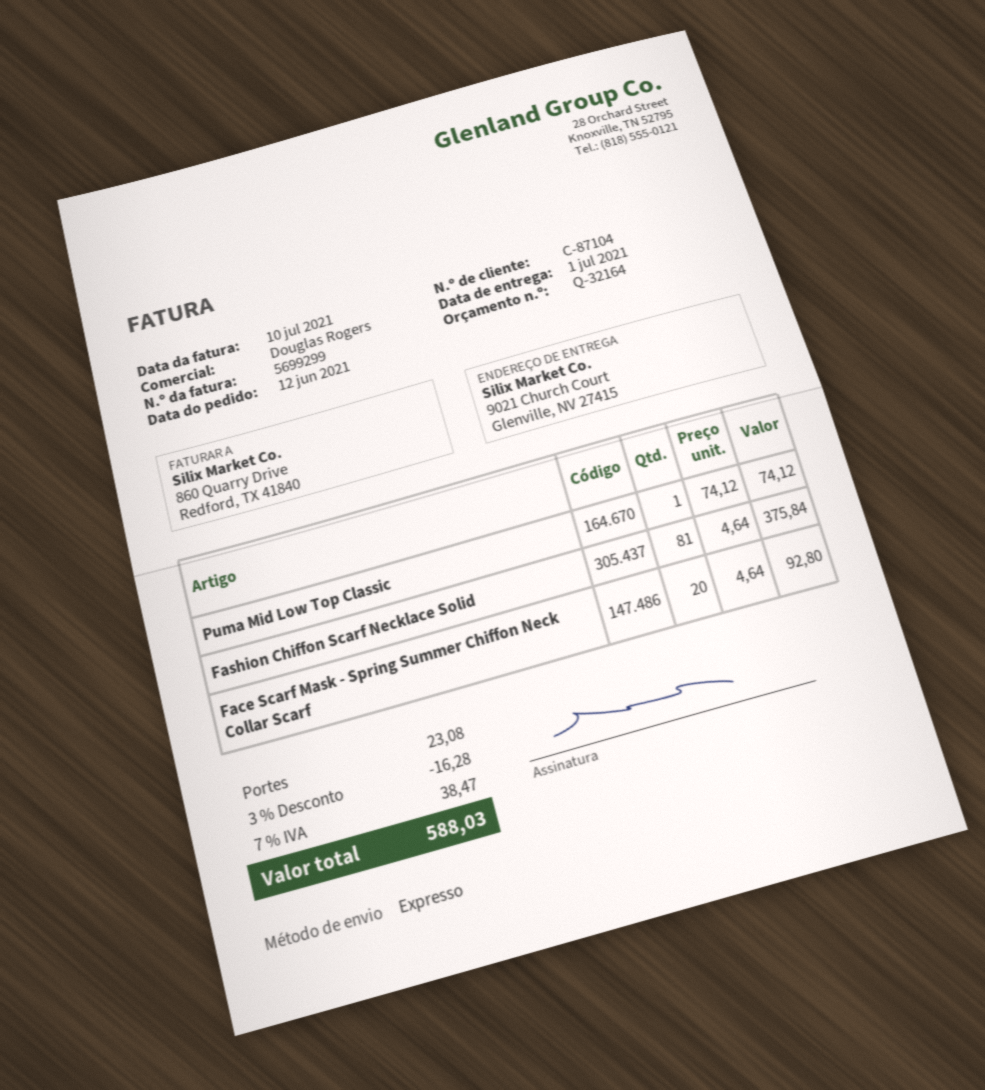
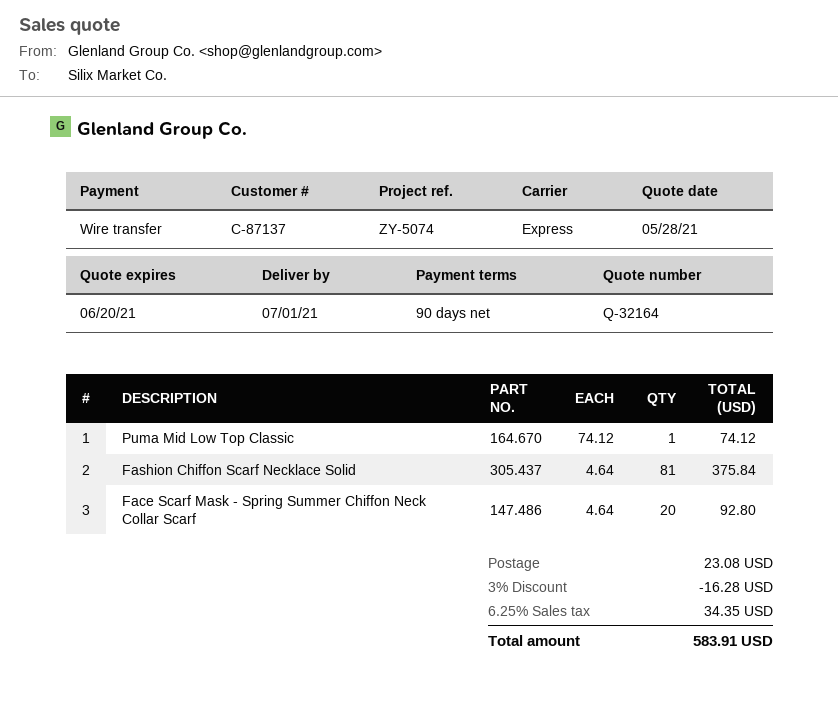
customer number: C-87104 -> C-87137
tax: 7% = 38.47 -> 6.25% = 34.35
total: 588.03 -> 583.91

